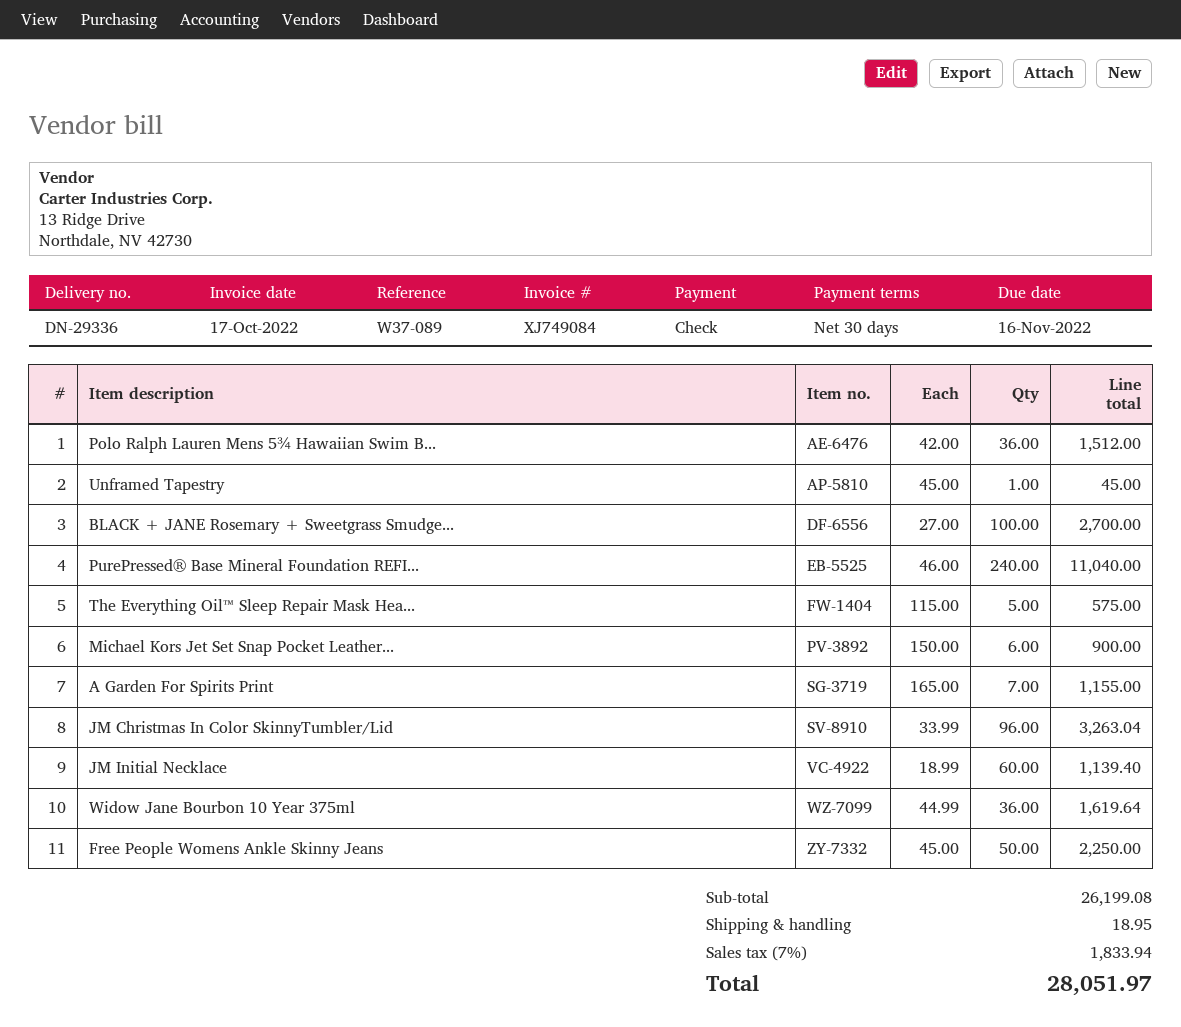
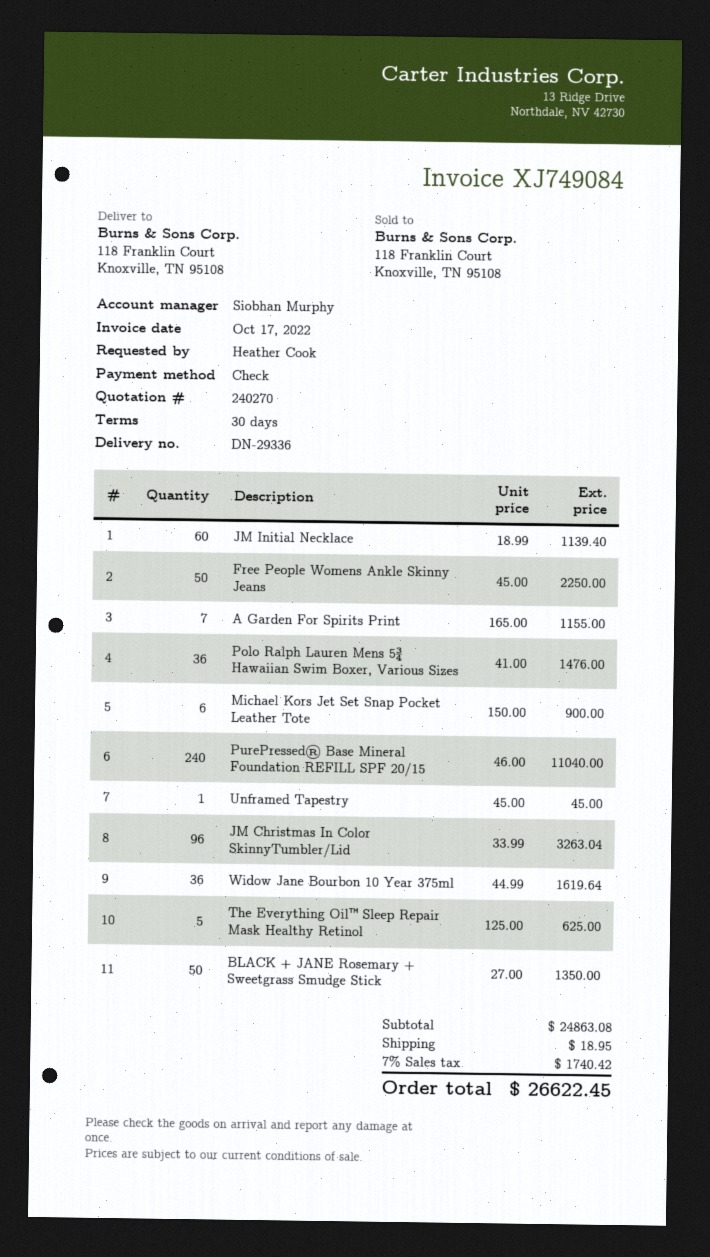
Polo Ralph Lauren Mens 5¾ Hawaiian Swim B...: 36 x 42.00 = 1512.00 -> 36 x 41.00 = 1476.00
BLACK + JANE Rosemary + Sweetgrass Smudge...: 100 x 27.00 = 2700.00 -> 50 x 27.00 = 1350.00
The Everything Oil™ Sleep Repair Mask Hea...: 5 x 115.00 = 575.00 -> 5 x 125.00 = 625.00
subtotal: 26199.08 -> 24863.08
tax: 7% = 1833.94 -> 7% = 1740.42
total: 28051.97 -> 26622.45

